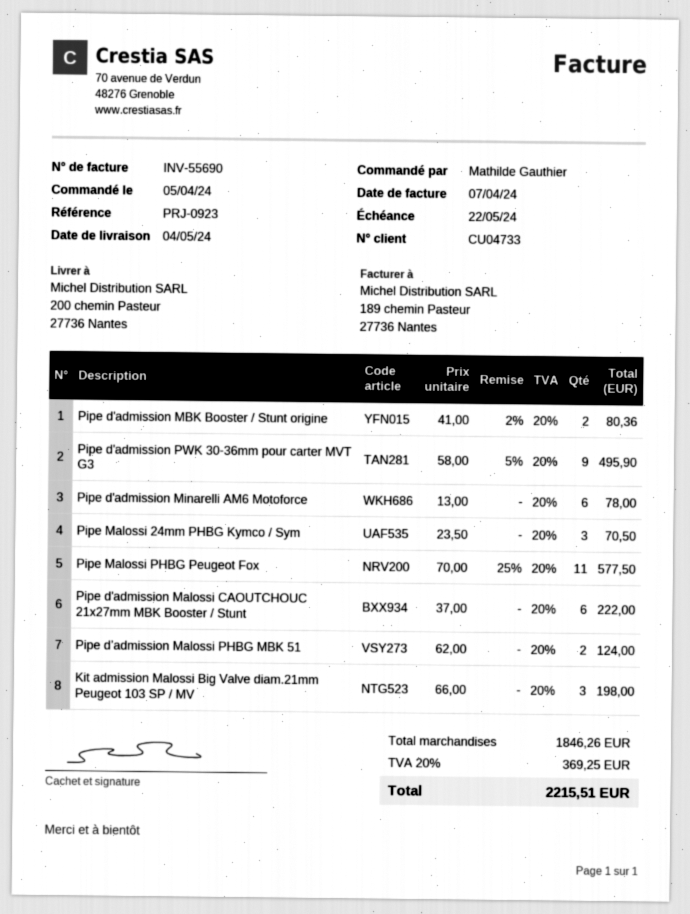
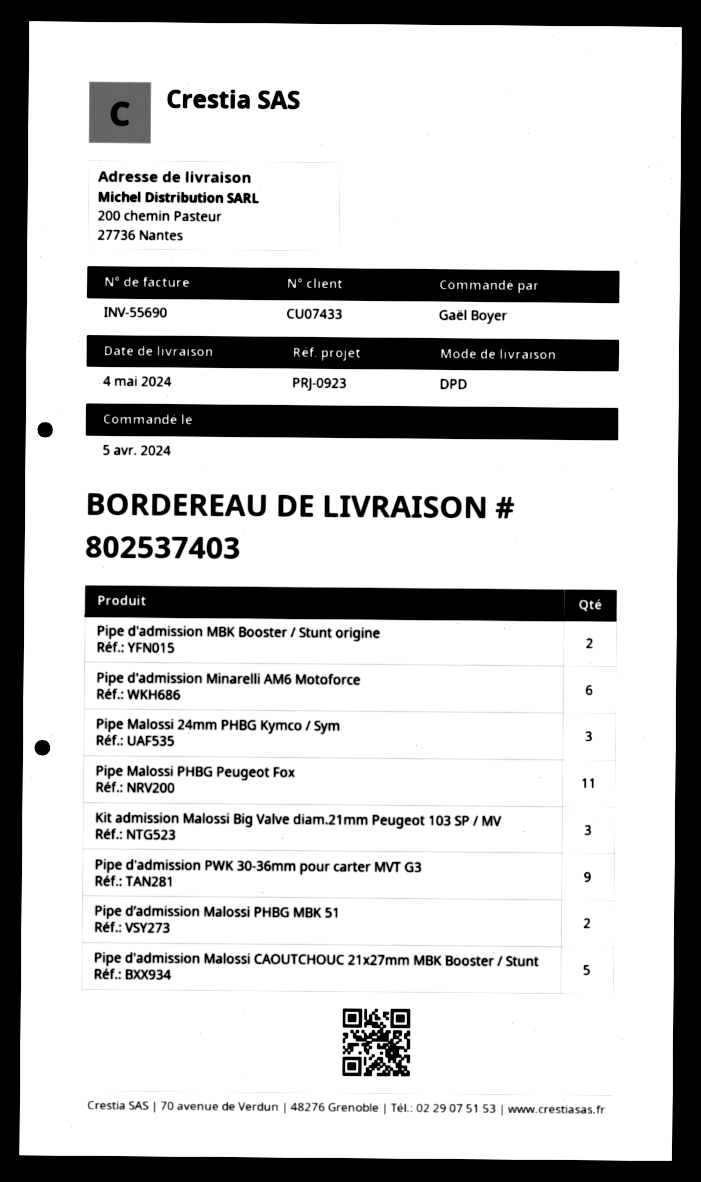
customer number: CU04733 -> CU07433
ordered by: Mathilde Gauthier -> Gaël Boyer
Pipe d'admission Malossi CAOUTCHOUC 21x27mm MBK Booster / Stunt: 6 -> 5

